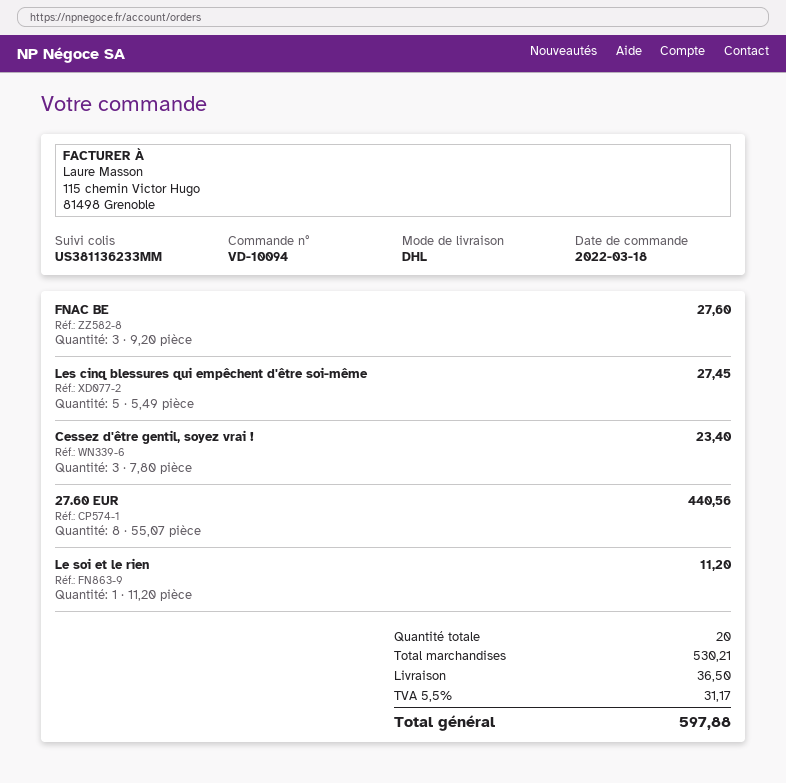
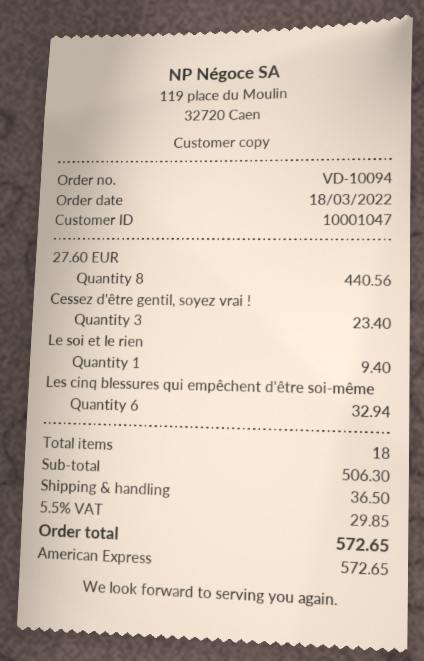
FNAC BE: 3 for 27.60 -> none
Les cinq blessures qui empêchent d'être soi-même: 5 for 27.45 -> 6 for 32.94
Le soi et le rien: 1 for 11.20 -> 1 for 9.40
total quantity: 20 -> 18
subtotal: 530.21 -> 506.30
tax: 5.5% = 31.17 -> 5.5% = 29.85
total: 597.88 -> 572.65

